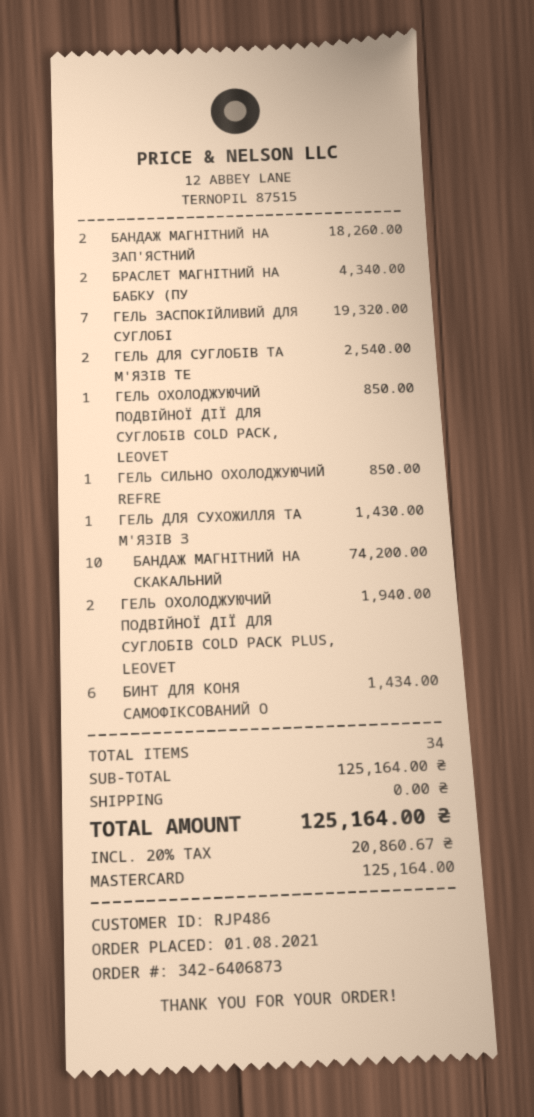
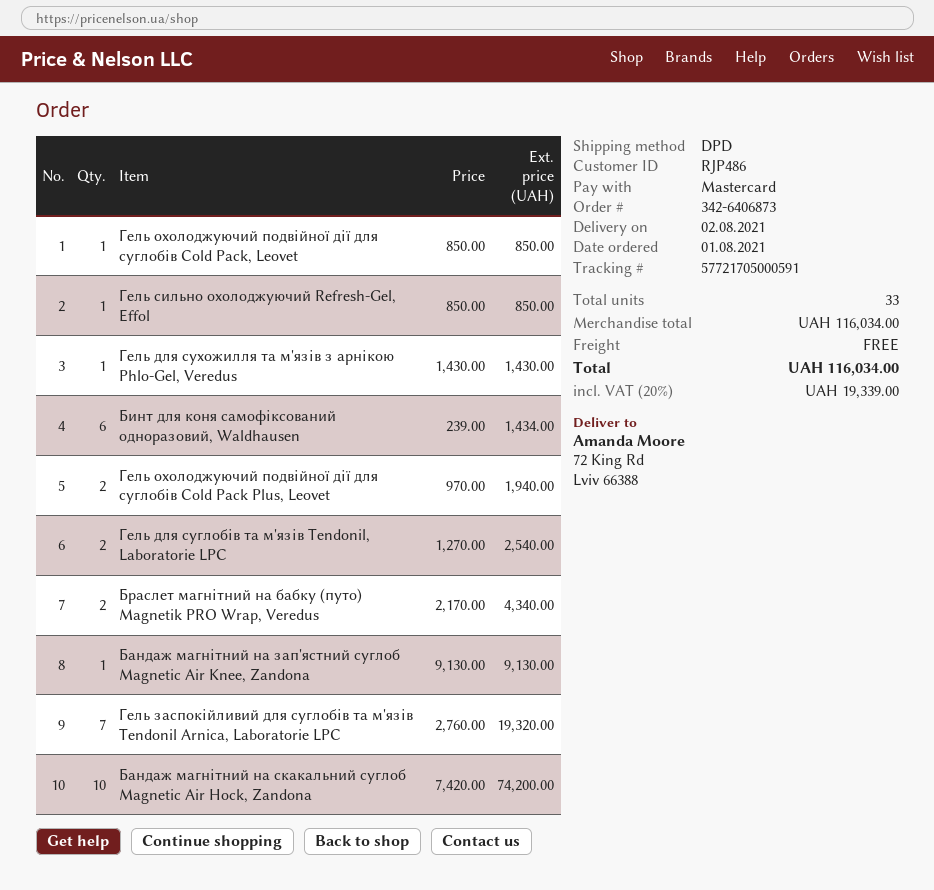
БАНДАЖ МАГНІТНИЙ НА ЗАП'ЯСТНИЙ: 2 for 18260.00 -> 1 for 9130.00
total quantity: 34 -> 33
subtotal: 125164.00 -> 116034.00
tax: 20% = 20860.67 -> 20% = 19339.00
total: 125164.00 -> 116034.00

